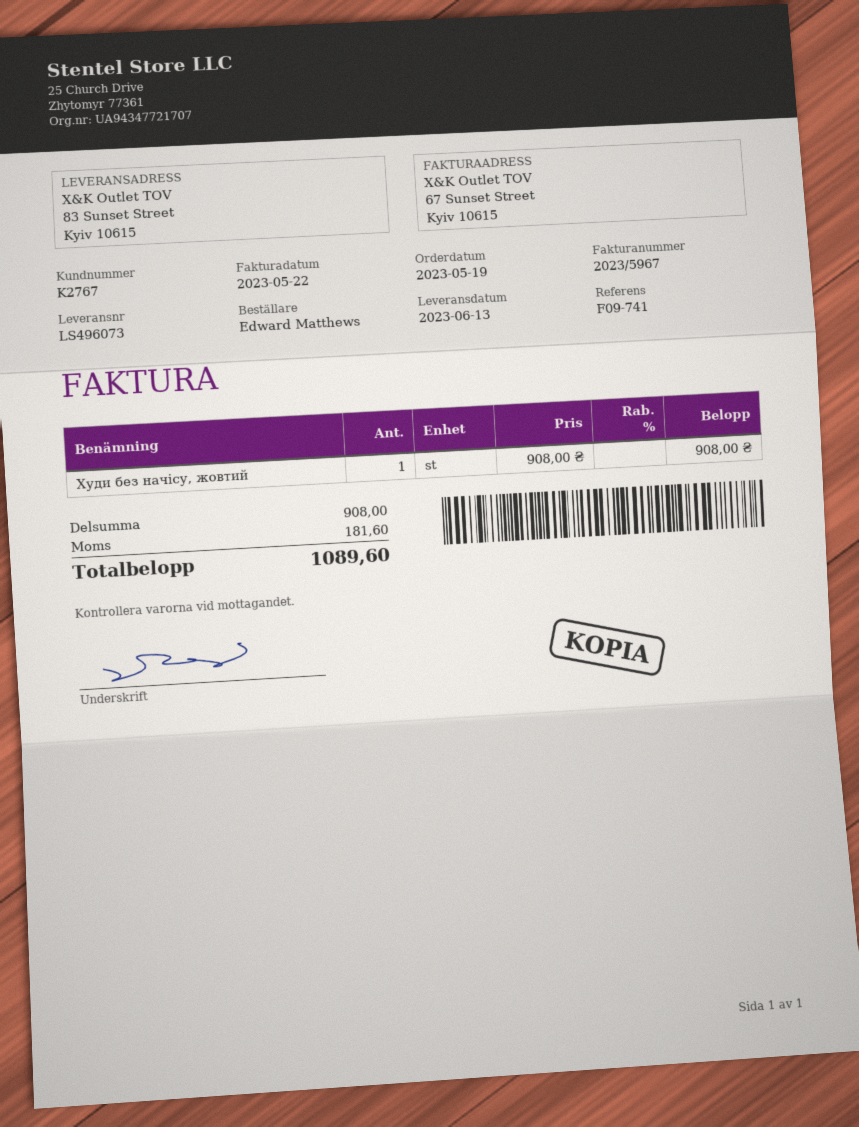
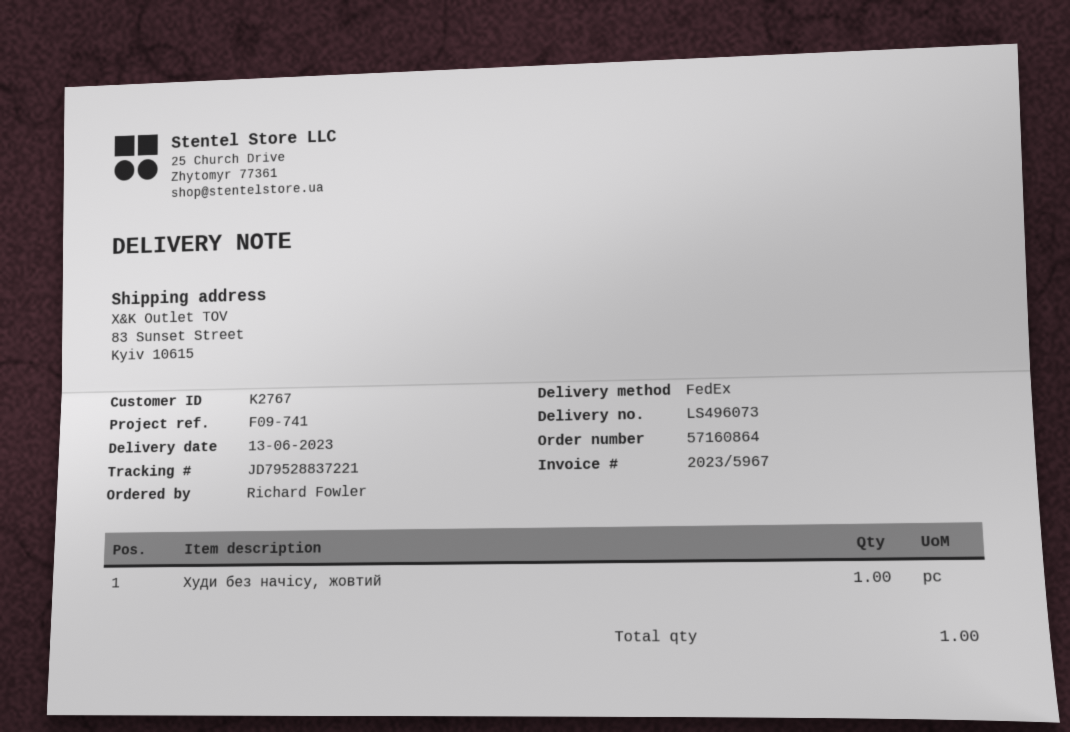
ordered by: Edward Matthews -> Richard Fowler

